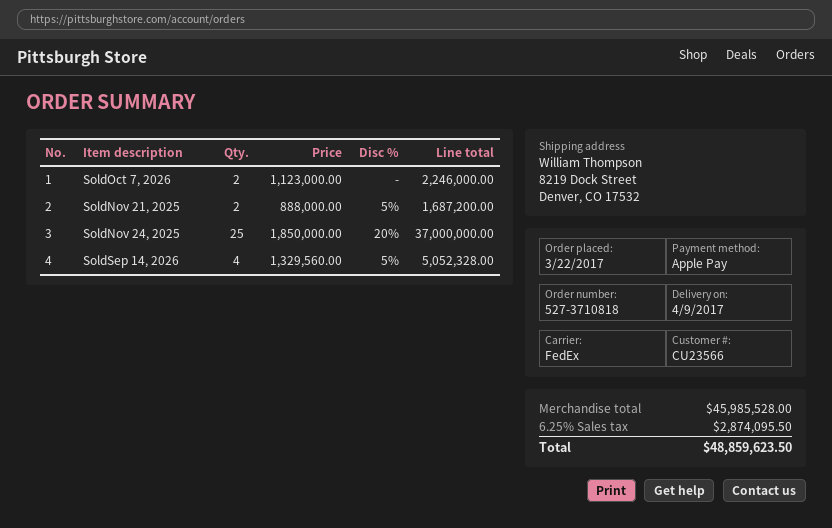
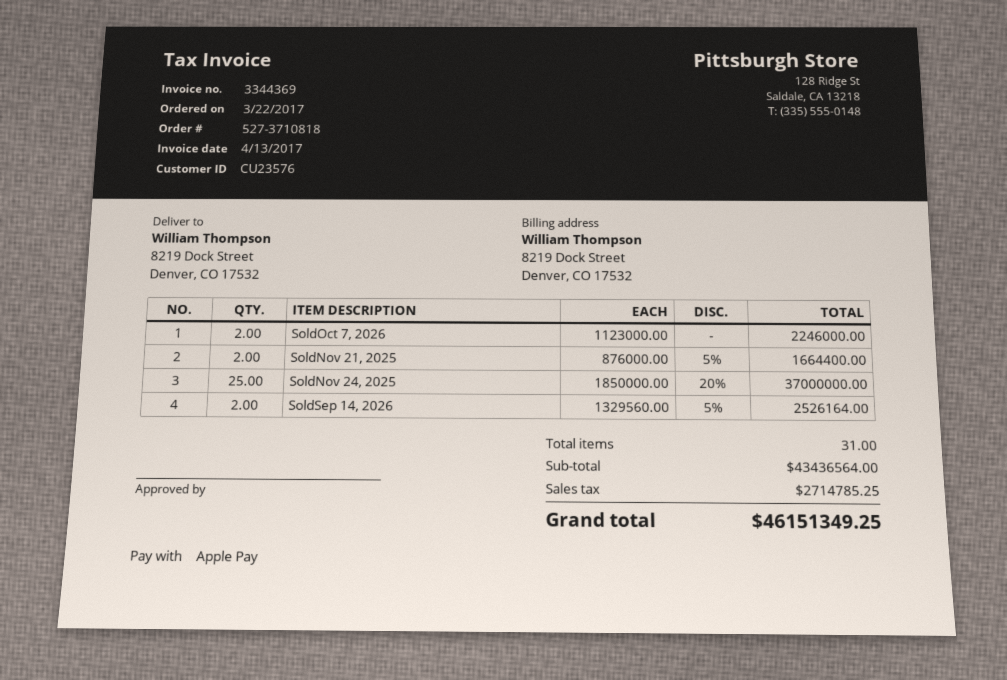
customer number: CU23566 -> CU23576
SoldNov 21, 2025: 2 x 888000.00 - 5% = 1687200.00 -> 2 x 876000.00 - 5% = 1664400.00
SoldSep 14, 2026: 4 x 1329560.00 - 5% = 5052328.00 -> 2 x 1329560.00 - 5% = 2526164.00
subtotal: 45985528.00 -> 43436564.00
tax: 2874095.50 -> 2714785.25
total: 48859623.50 -> 46151349.25

